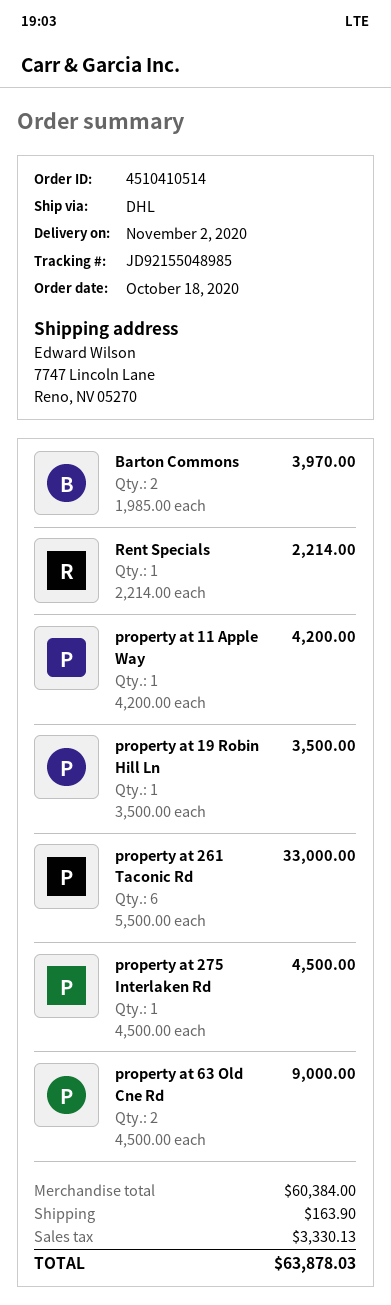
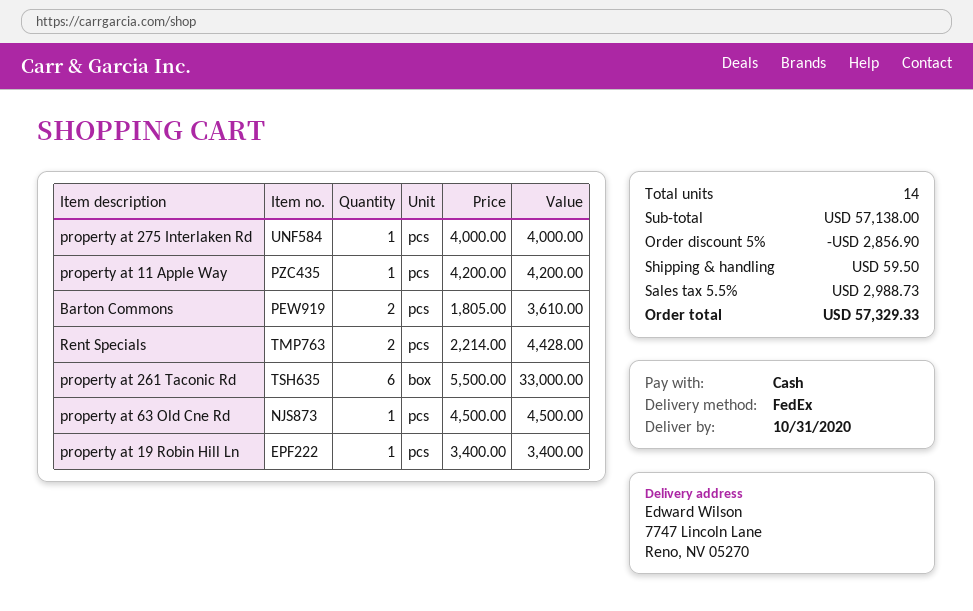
delivery date: 2020-11-02 -> 2020-10-31
shipping method: DHL -> FedEx
Barton Commons: 2 x 1985.00 = 3970.00 -> 2 x 1805.00 = 3610.00
Rent Specials: 1 x 2214.00 = 2214.00 -> 2 x 2214.00 = 4428.00
property at 19 Robin Hill Ln: 1 x 3500.00 = 3500.00 -> 1 x 3400.00 = 3400.00
property at 275 Interlaken Rd: 1 x 4500.00 = 4500.00 -> 1 x 4000.00 = 4000.00
property at 63 Old Cne Rd: 2 x 4500.00 = 9000.00 -> 1 x 4500.00 = 4500.00
subtotal: 60384.00 -> 57138.00
discount: none -> 5% = 2856.90
shipping: 163.90 -> 59.50
tax: 3330.13 -> 2988.73
total: 63878.03 -> 57329.33

